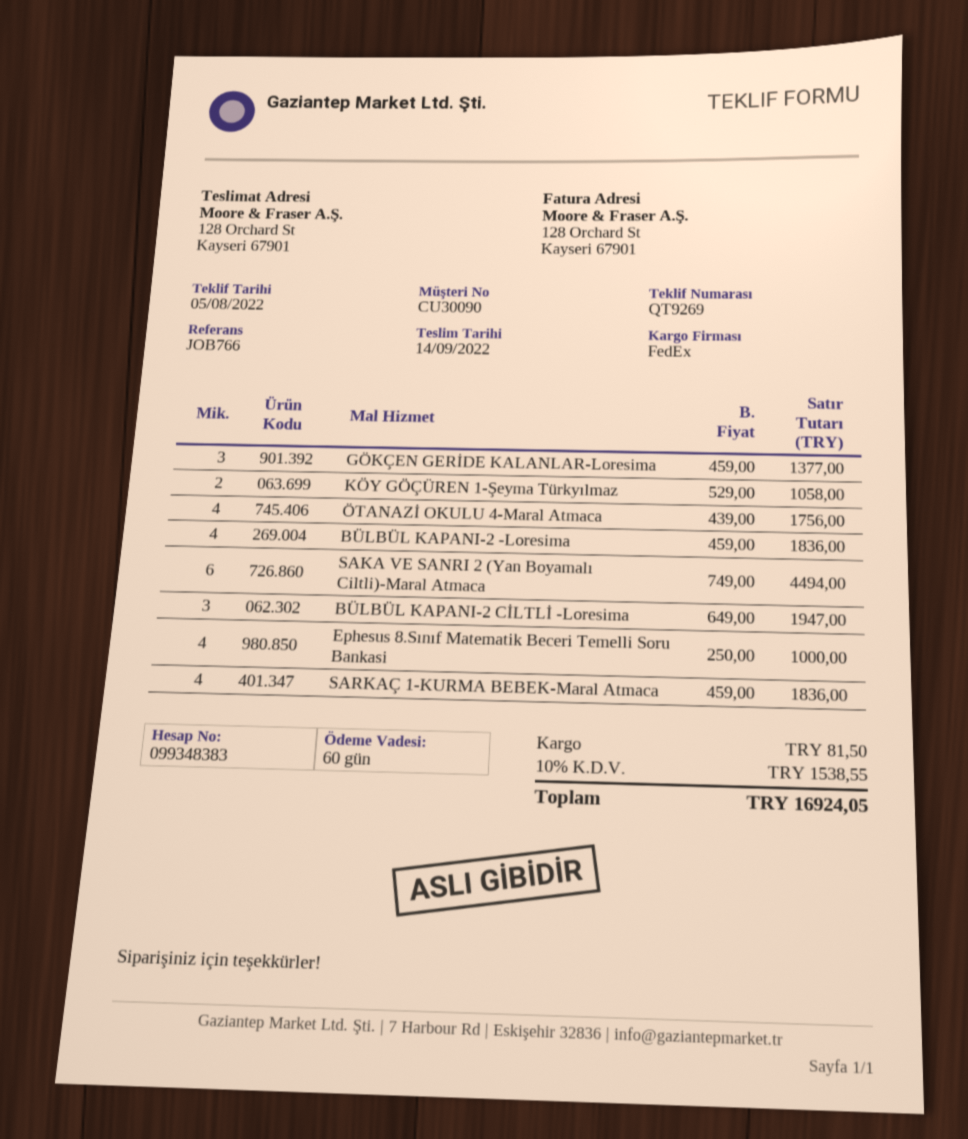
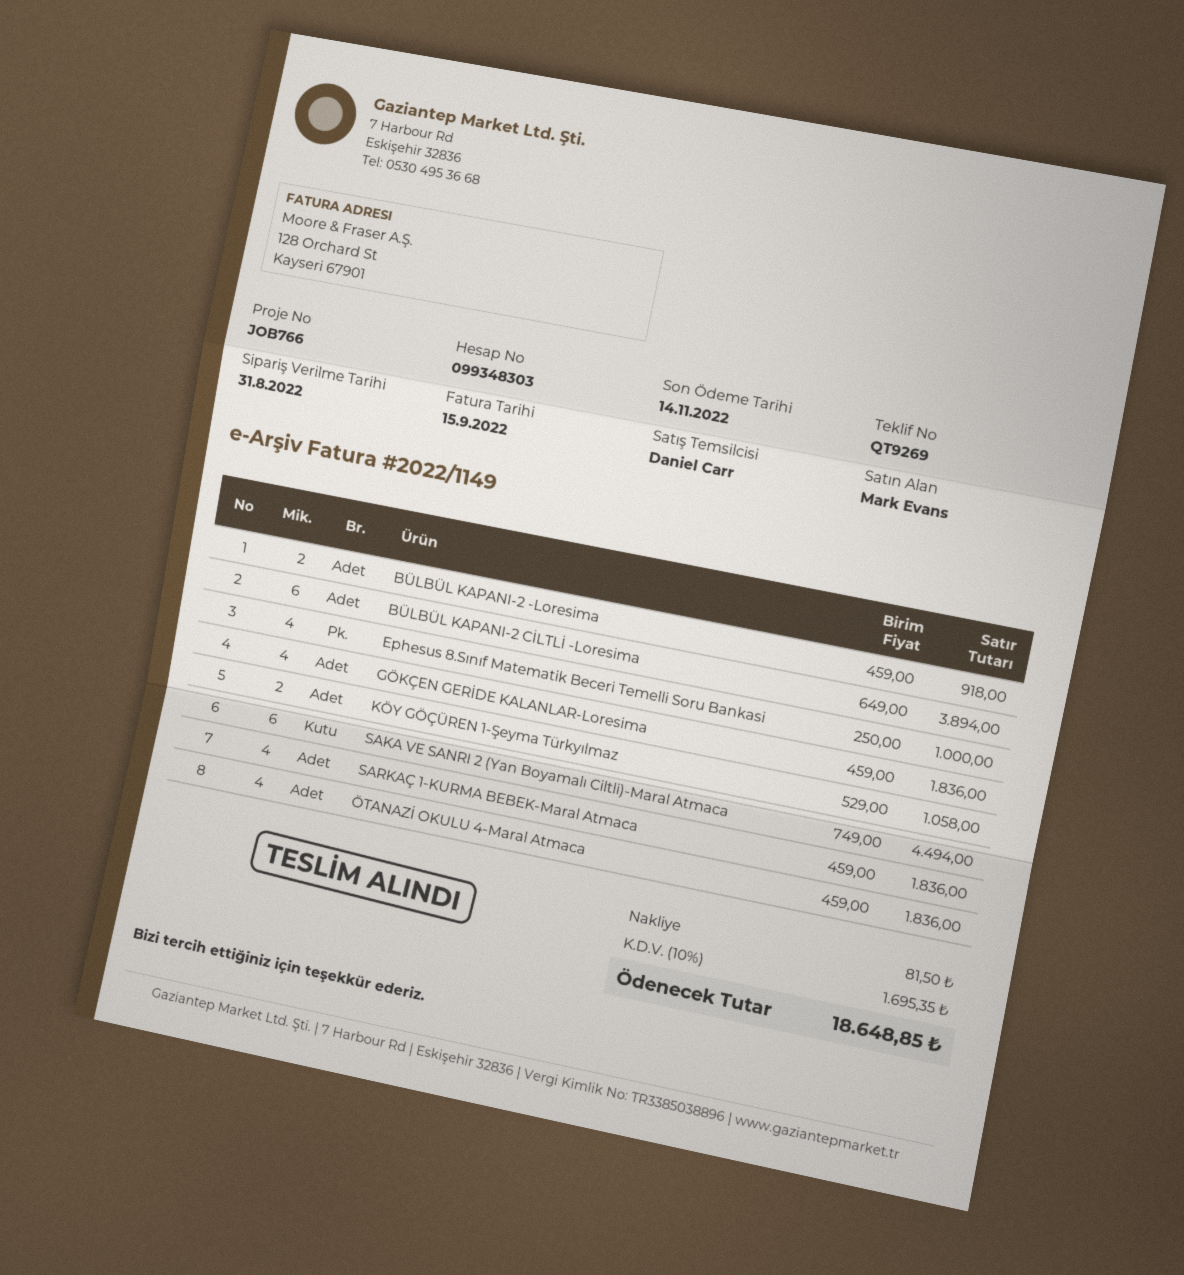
bank account: 099348383 -> 099348303
GÖKÇEN GERİDE KALANLAR-Loresima: 3 x 459.00 = 1377.00 -> 4 x 459.00 = 1836.00
ÖTANAZİ OKULU 4-Maral Atmaca: 4 x 439.00 = 1756.00 -> 4 x 459.00 = 1836.00
BÜLBÜL KAPANI-2 -Loresima: 4 x 459.00 = 1836.00 -> 2 x 459.00 = 918.00
BÜLBÜL KAPANI-2 CİLTLİ -Loresima: 3 x 649.00 = 1947.00 -> 6 x 649.00 = 3894.00
tax: 10% = 1538.55 -> 10% = 1695.35
total: 16924.05 -> 18648.85

